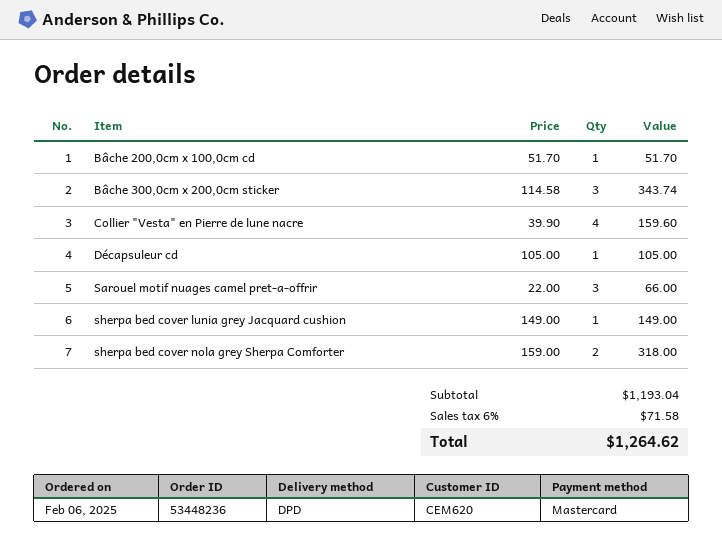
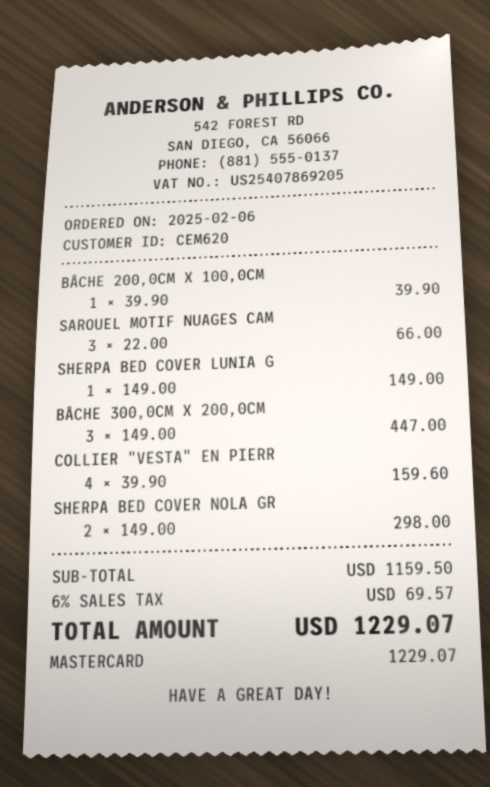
Bâche 200,0cm x 100,0cm cd: 1 x 51.70 = 51.70 -> 1 x 39.90 = 39.90
Bâche 300,0cm x 200,0cm sticker: 3 x 114.58 = 343.74 -> 3 x 149.00 = 447.00
Décapsuleur cd: 1 x 105.00 = 105.00 -> none
sherpa bed cover nola grey Sherpa Comforter: 2 x 159.00 = 318.00 -> 2 x 149.00 = 298.00
subtotal: 1193.04 -> 1159.50
tax: 6% = 71.58 -> 6% = 69.57
total: 1264.62 -> 1229.07

